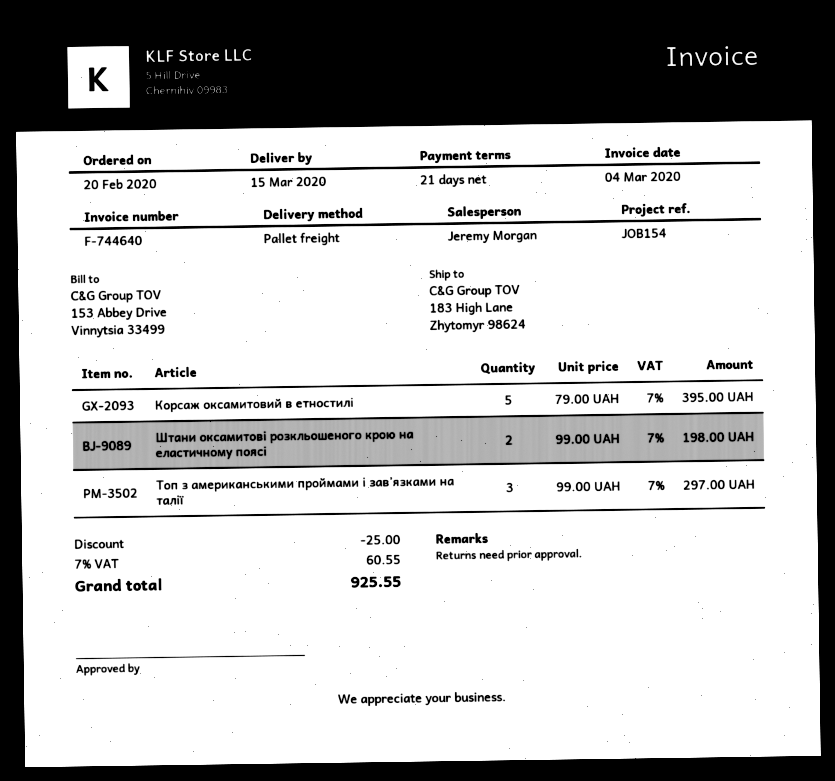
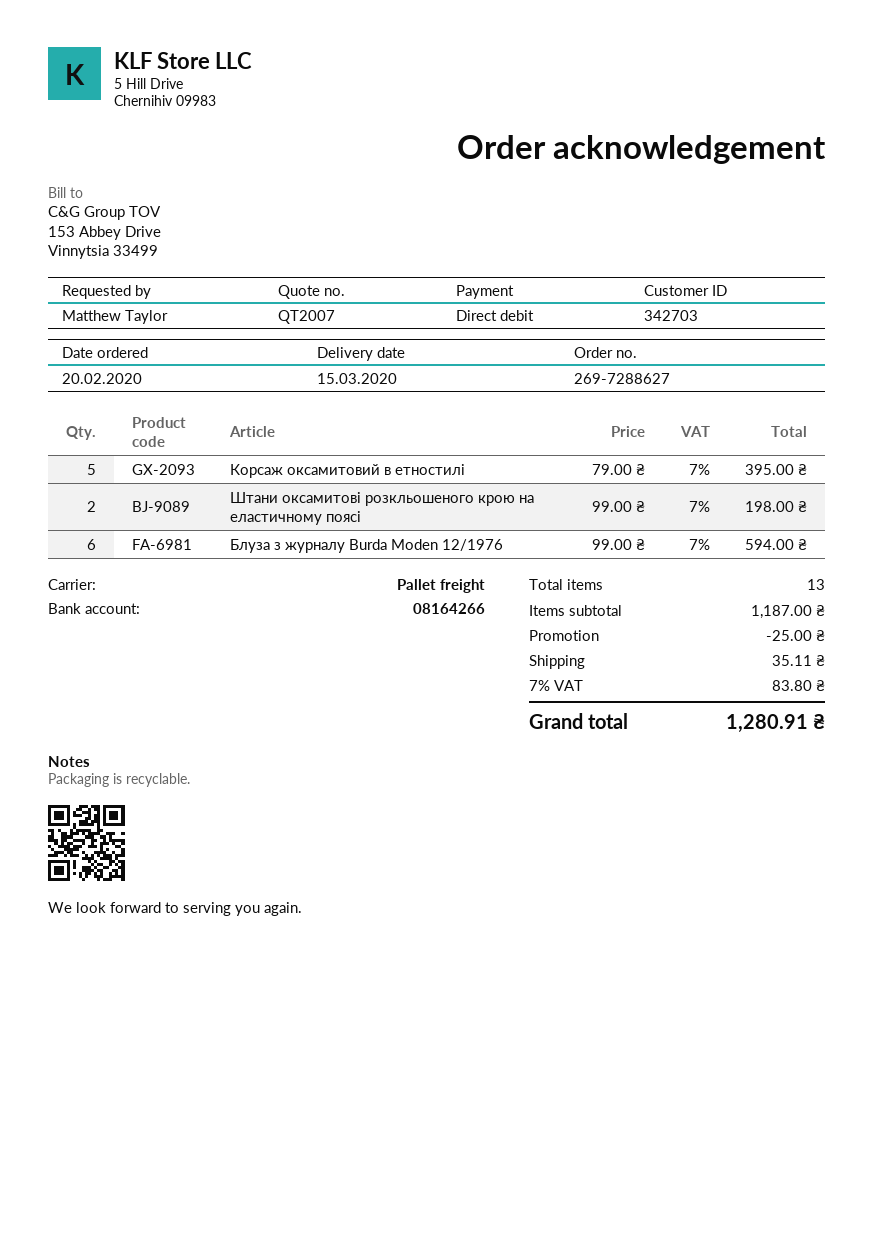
Топ з американськими проймами і зав’язками на талії: 3 x 99.00 = 297.00 -> none
Блуза з журналу Burda Moden 12/1976: none -> 6 x 99.00 = 594.00
shipping: none -> 35.11
tax: 7% = 60.55 -> 7% = 83.80
total: 925.55 -> 1280.91

